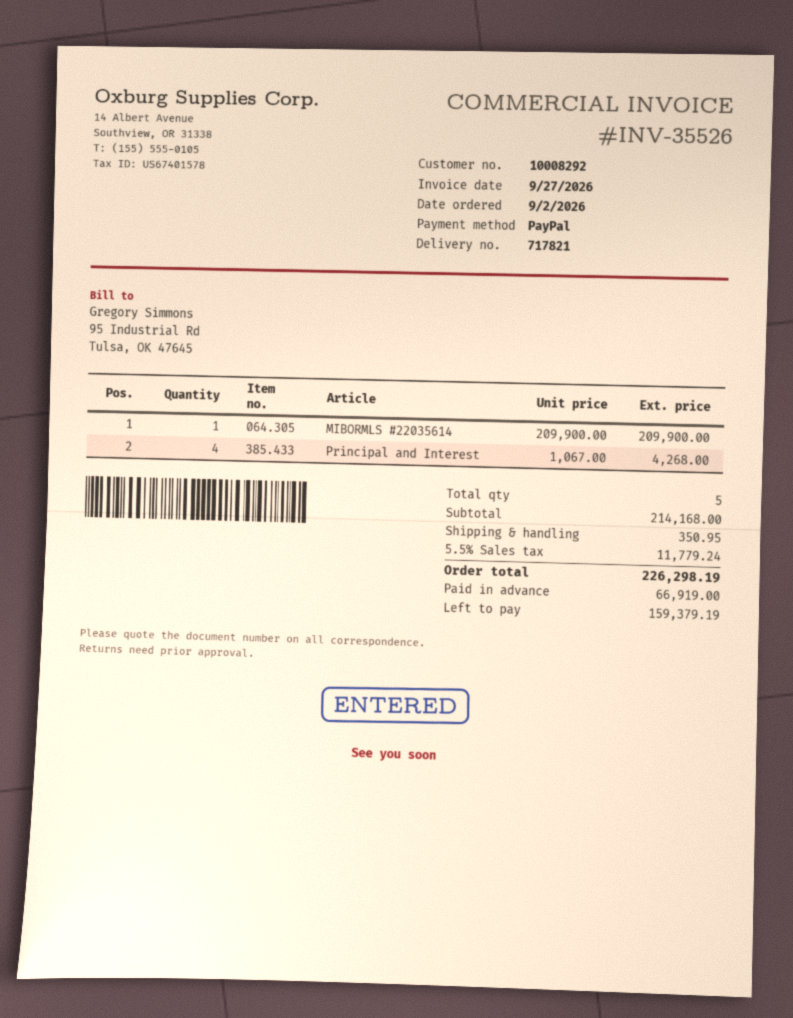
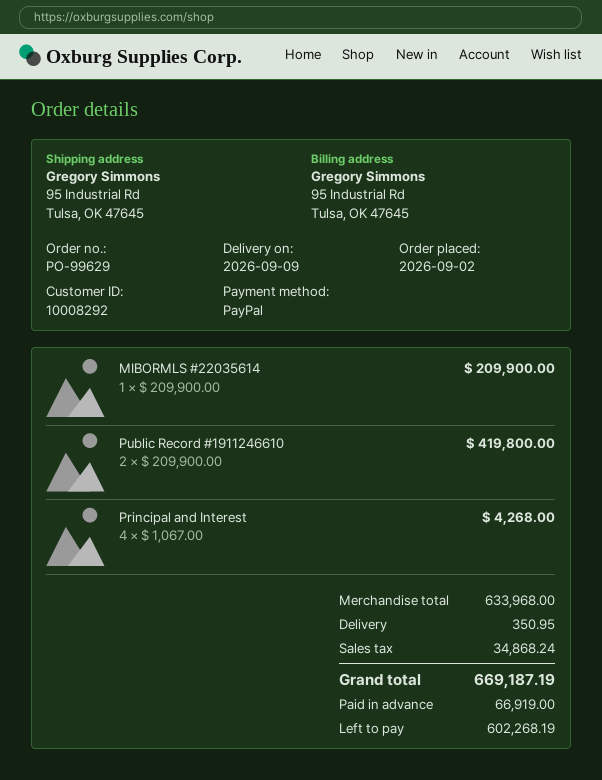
Public Record #1911246610: none -> 2 x 209900.00 = 419800.00
subtotal: 214168.00 -> 633968.00
tax: 11779.24 -> 34868.24
total: 226298.19 -> 669187.19
balance: 159379.19 -> 602268.19

